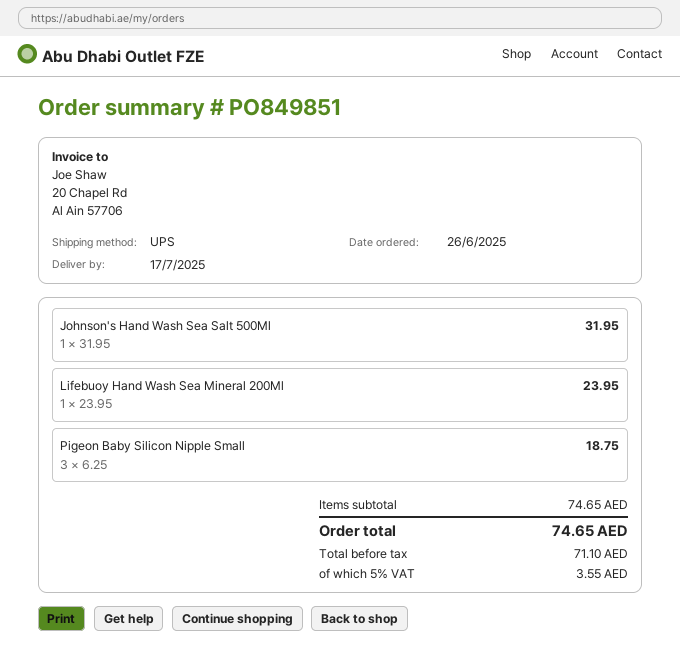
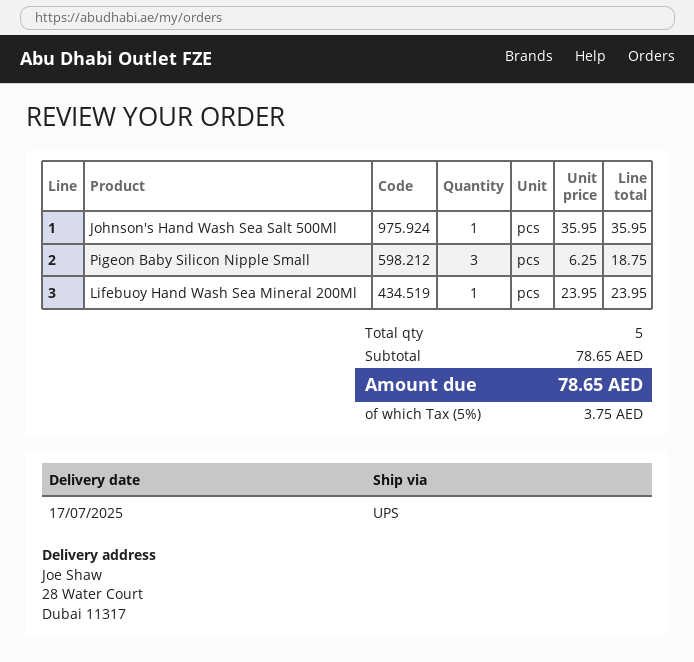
Johnson's Hand Wash Sea Salt 500Ml: 1 x 31.95 = 31.95 -> 1 x 35.95 = 35.95
subtotal: 74.65 -> 78.65
tax: 5% = 3.55 -> 5% = 3.75
total: 74.65 -> 78.65

